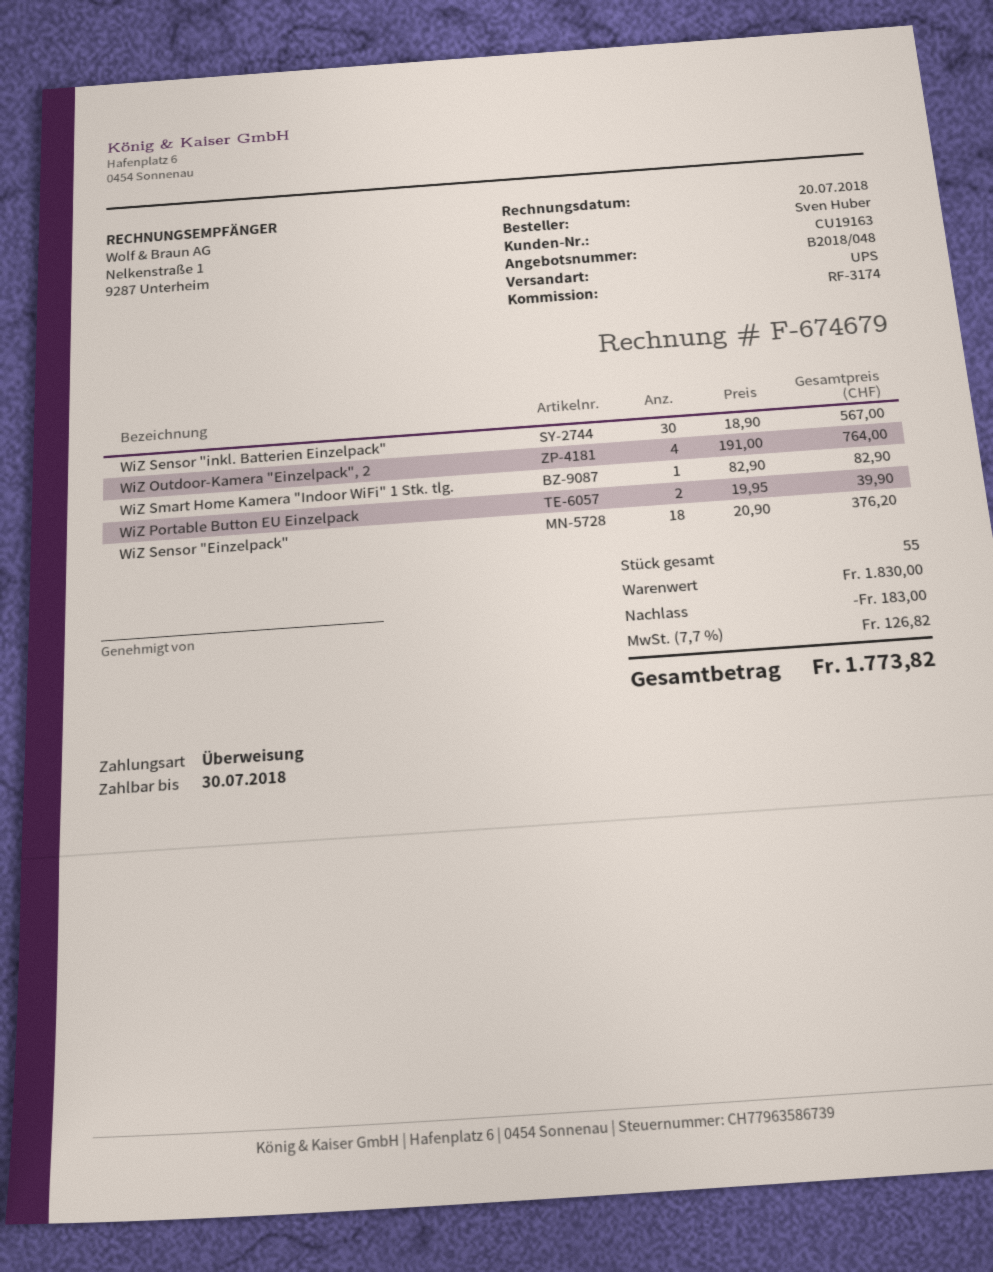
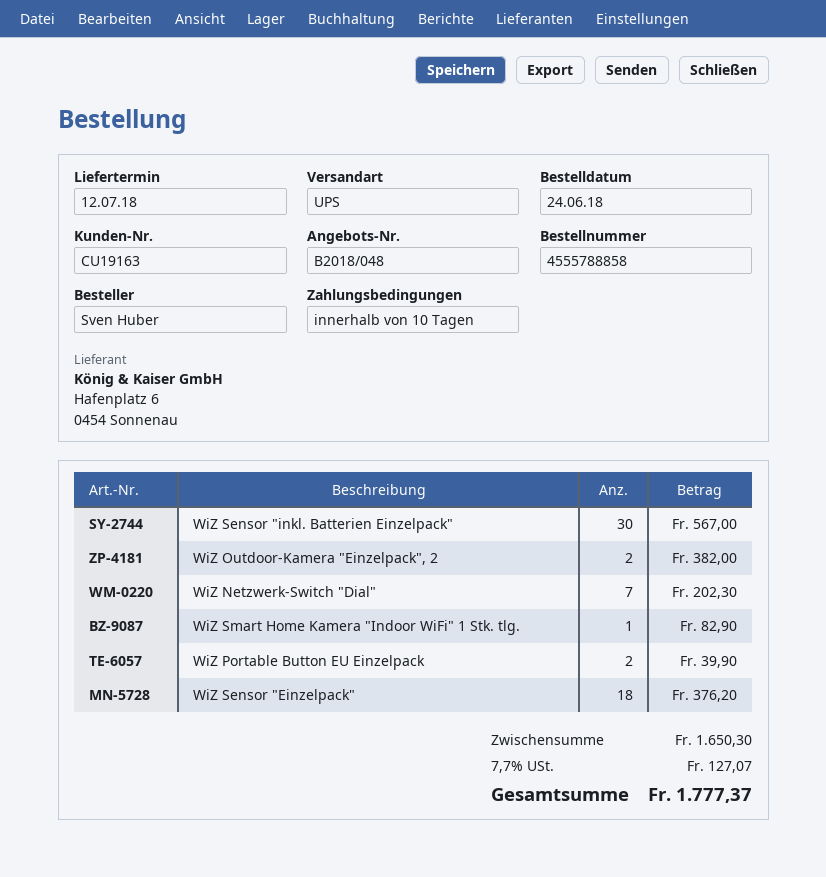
WiZ Outdoor-Kamera "Einzelpack", 2: 4 for 764.00 -> 2 for 382.00
WiZ Netzwerk-Switch "Dial": none -> 7 for 202.30
subtotal: 1830.00 -> 1650.30
discount: 183.00 -> none
tax: 7.7% = 126.82 -> 7.7% = 127.07
total: 1773.82 -> 1777.37

